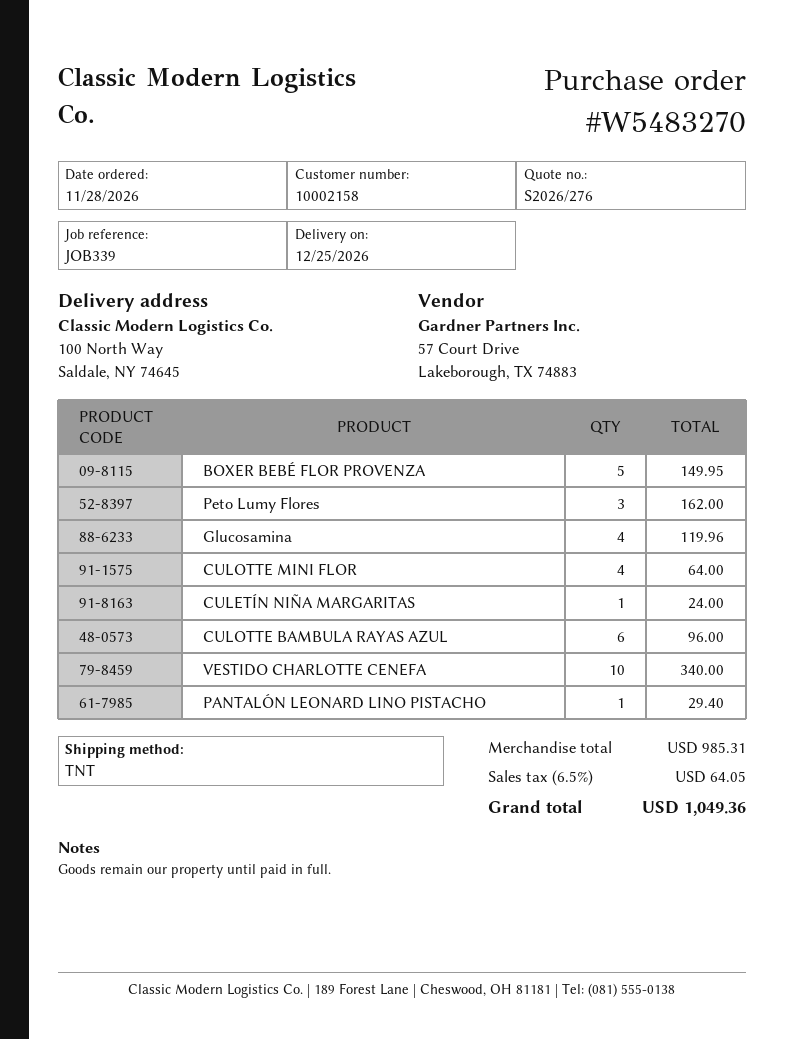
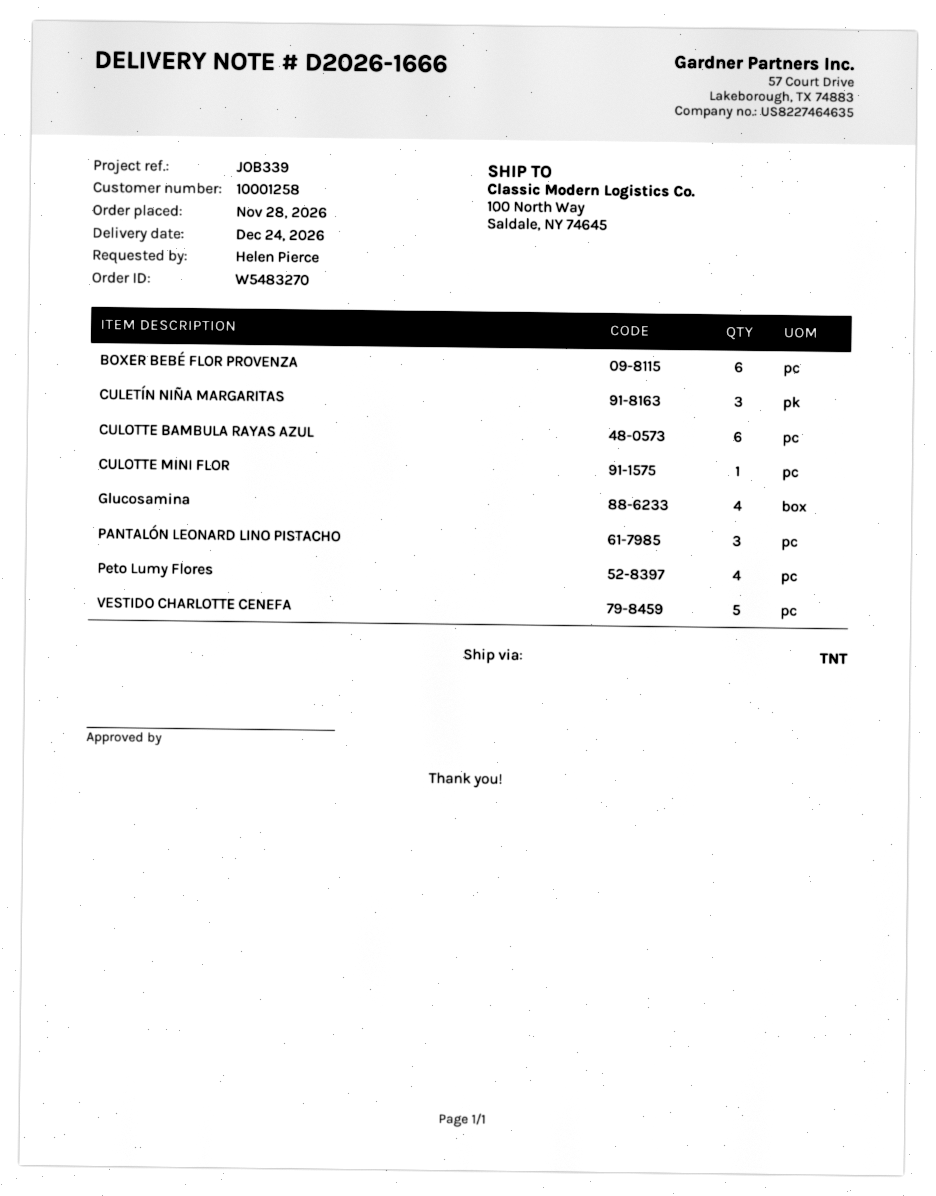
delivery date: 2026-12-25 -> 2026-12-24
customer number: 10002158 -> 10001258
BOXER BEBÉ FLOR PROVENZA: 5 -> 6
Peto Lumy Flores: 3 -> 4
CULOTTE MINI FLOR: 4 -> 1
CULETÍN NIÑA MARGARITAS: 1 -> 3
VESTIDO CHARLOTTE CENEFA: 10 -> 5
PANTALÓN LEONARD LINO PISTACHO: 1 -> 3

